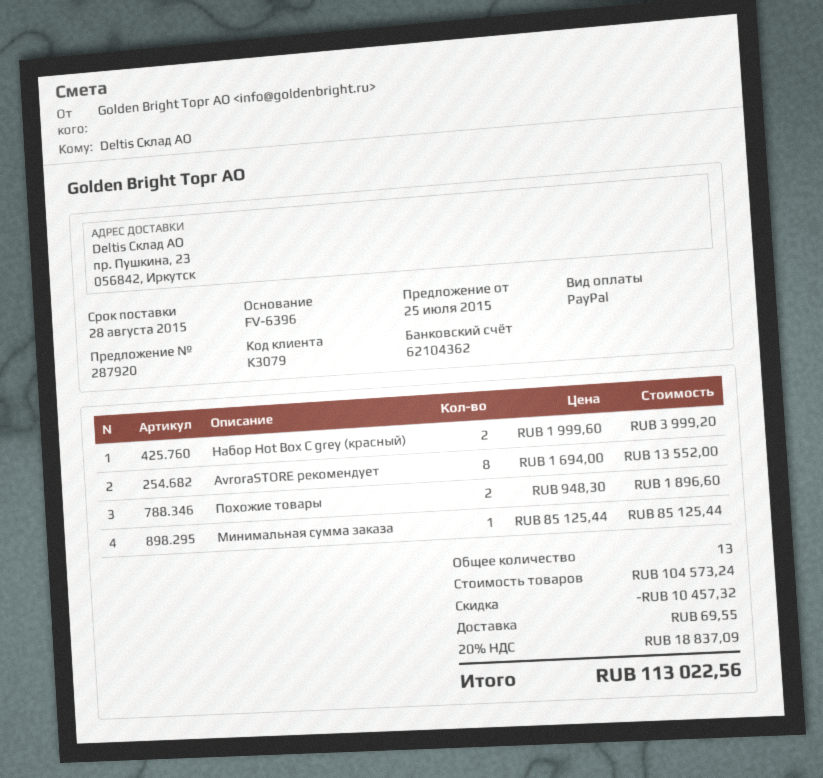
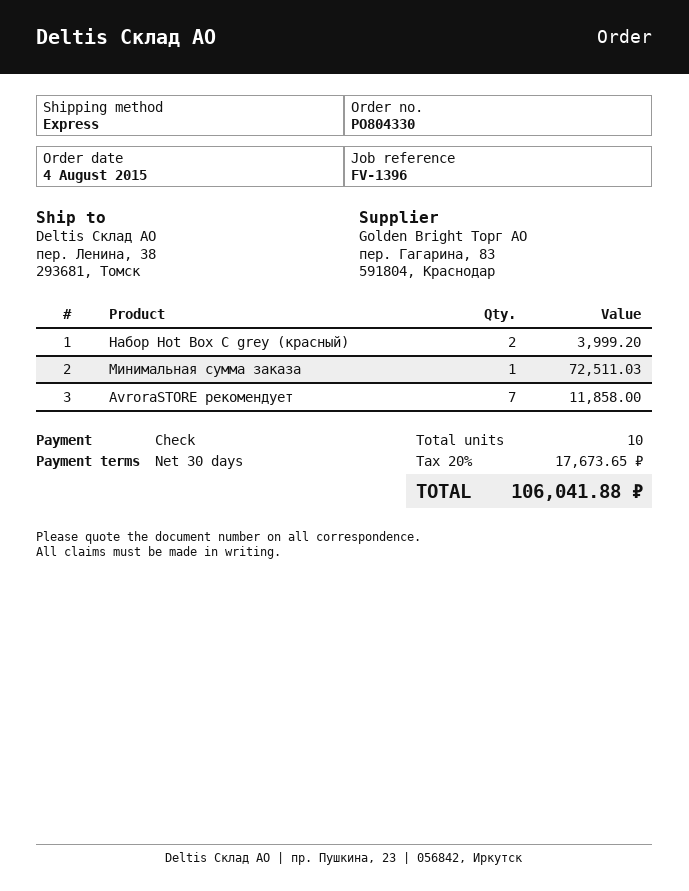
reference: FV-6396 -> FV-1396
payment method: PayPal -> cheque
ship to: пр. Пушкина, 23, 056842, Иркутск -> пер. Ленина, 38, 293681, Томск
AvroraSTORE рекомендует: 8 for 13552.00 -> 7 for 11858.00
Похожие товары: 2 for 1896.60 -> none
Минимальная сумма заказа: 1 for 85125.44 -> 1 for 72511.03
total quantity: 13 -> 10
discount: 10457.32 -> none
shipping: 69.55 -> none
tax: 20% = 18837.09 -> 20% = 17673.65
total: 113022.56 -> 106041.88

